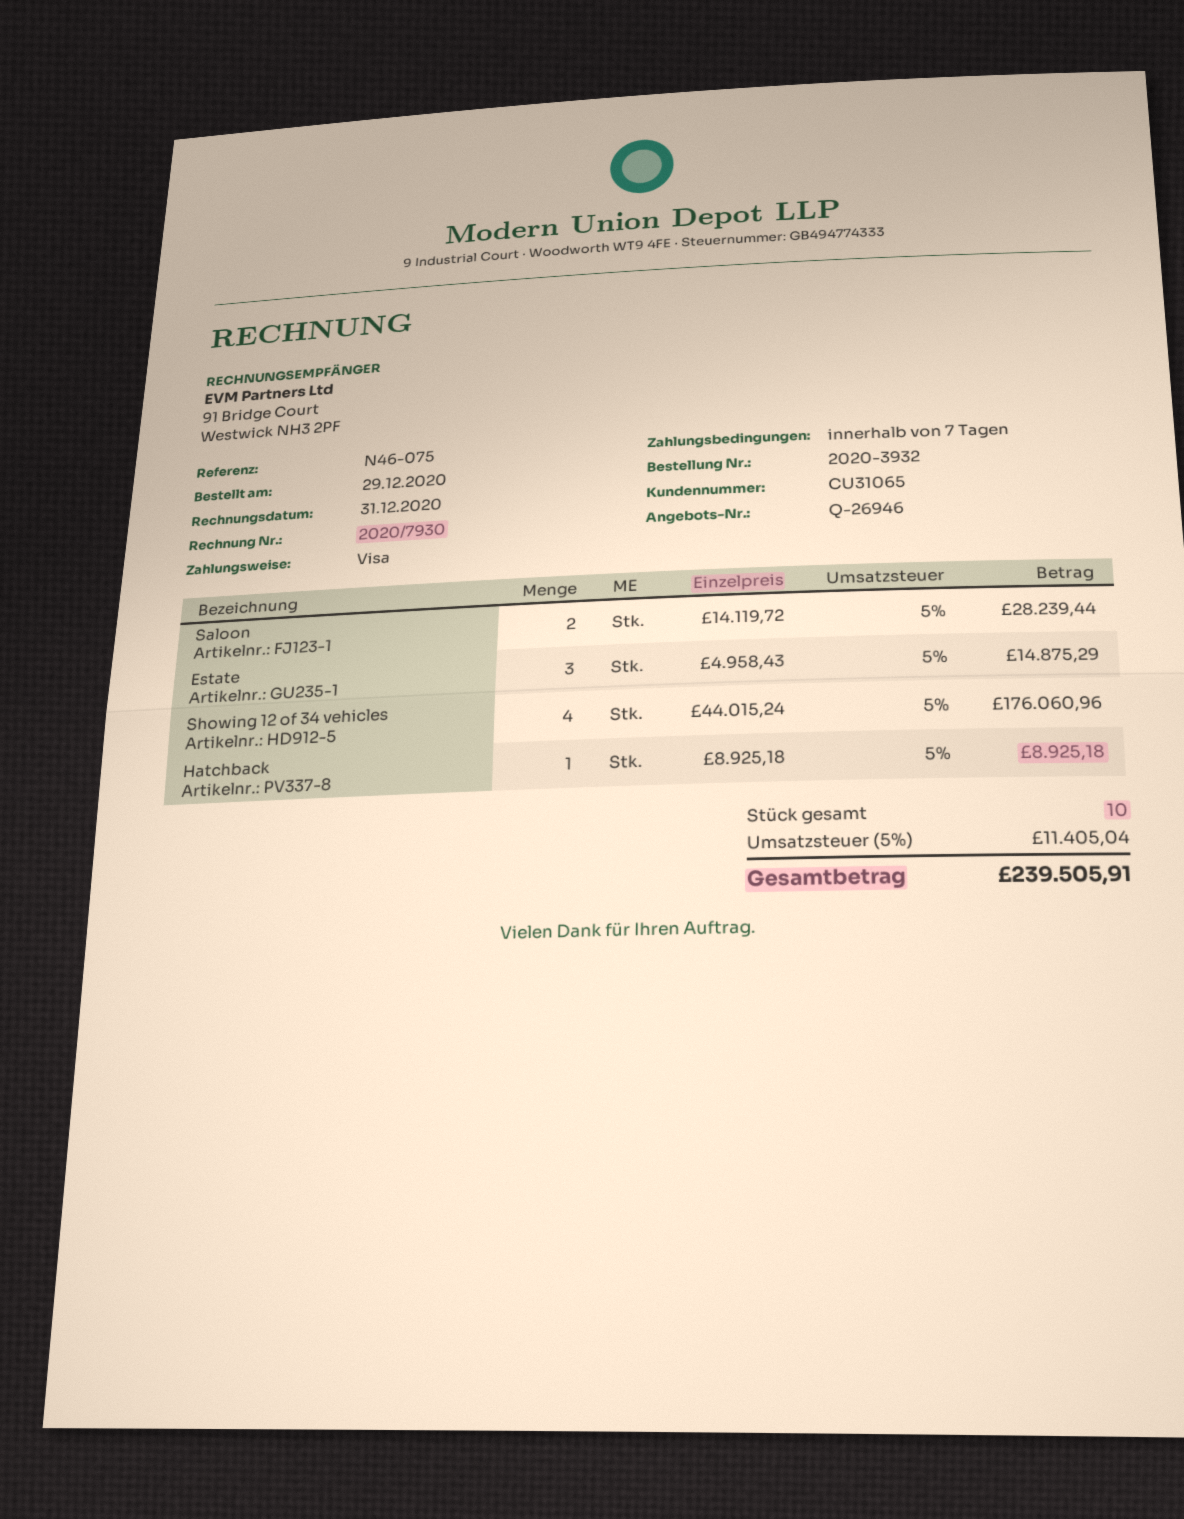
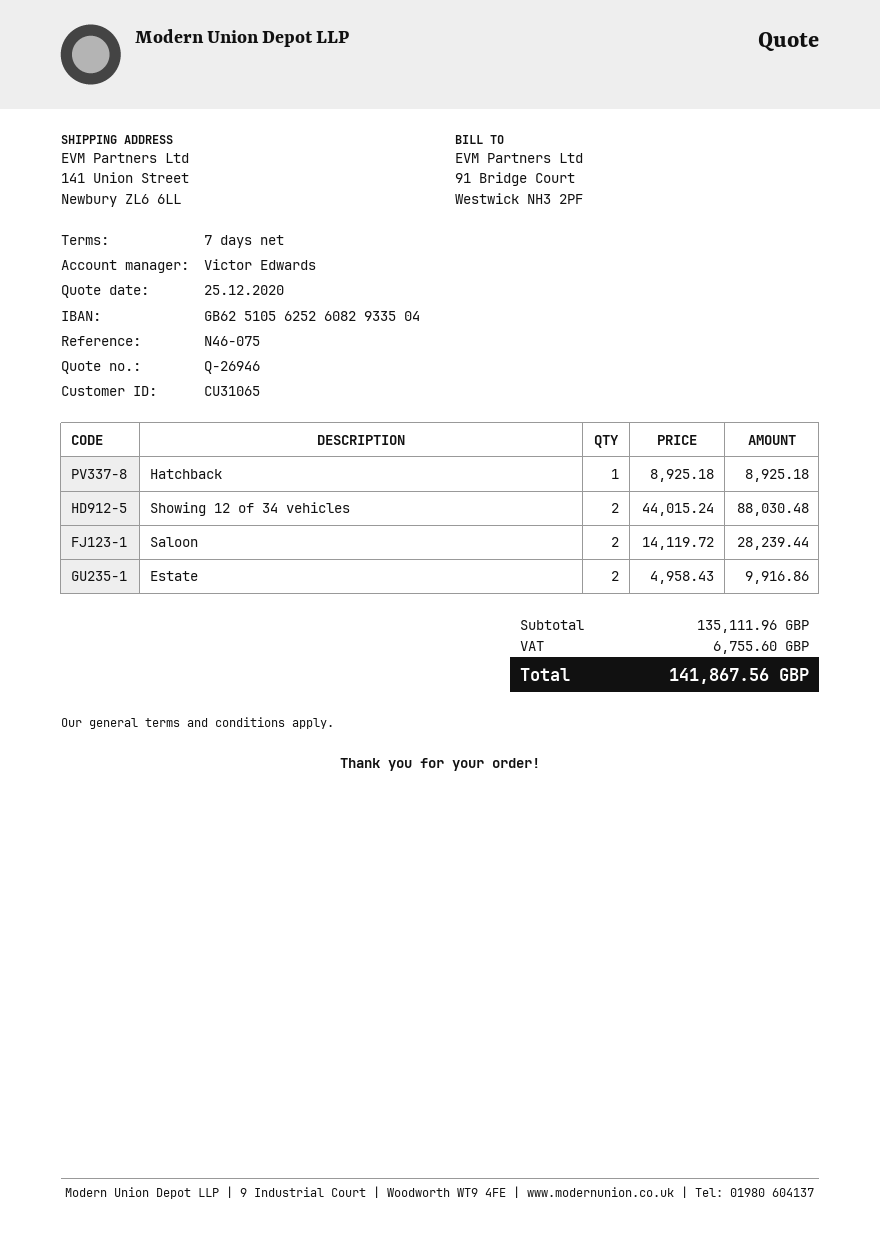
Estate: 3 x 4958.43 = 14875.29 -> 2 x 4958.43 = 9916.86
Showing 12 of 34 vehicles: 4 x 44015.24 = 176060.96 -> 2 x 44015.24 = 88030.48
tax: 11405.04 -> 6755.60
total: 239505.91 -> 141867.56

